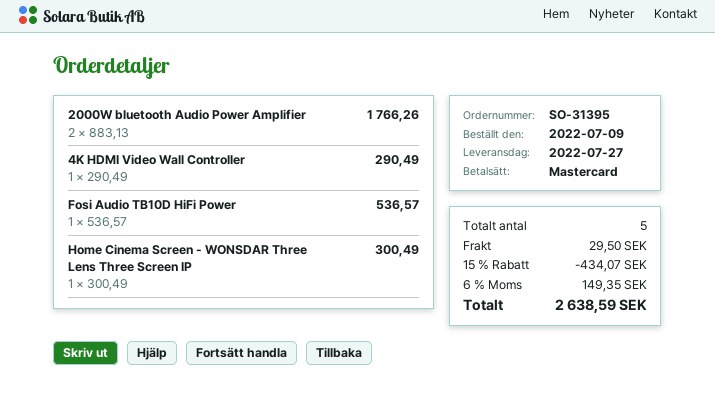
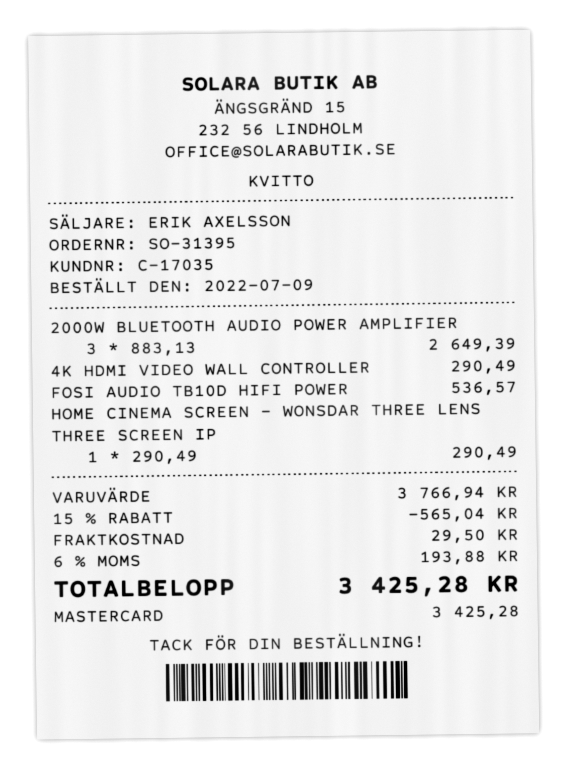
2000W bluetooth Audio Power Amplifier: 2 x 883.13 = 1766.26 -> 3 x 883.13 = 2649.39
Home Cinema Screen - WONSDAR Three Lens Three Screen IP: 1 x 300.49 = 300.49 -> 1 x 290.49 = 290.49
discount: 15% = 434.07 -> 15% = 565.04
tax: 6% = 149.35 -> 6% = 193.88
total: 2638.59 -> 3425.28

